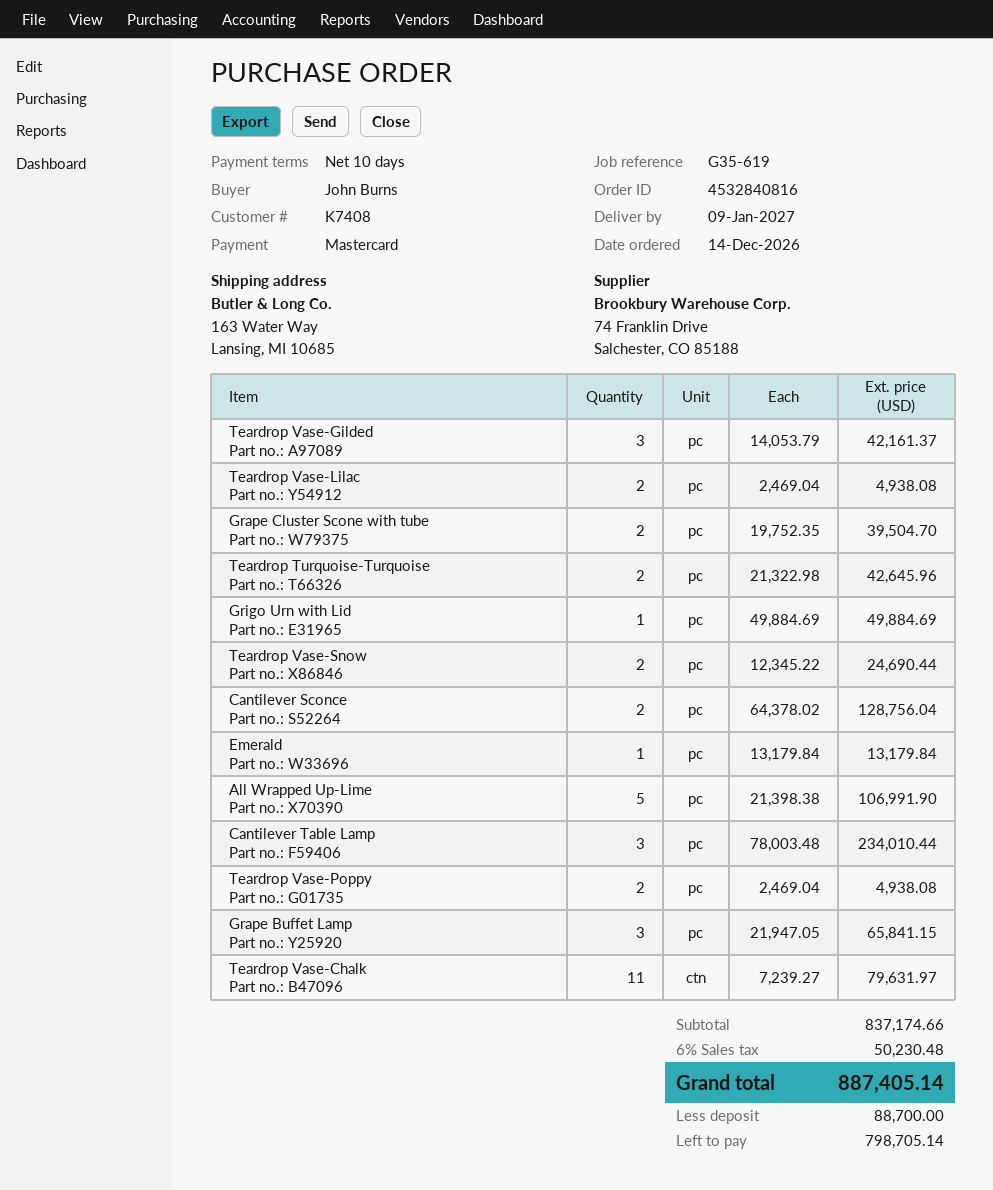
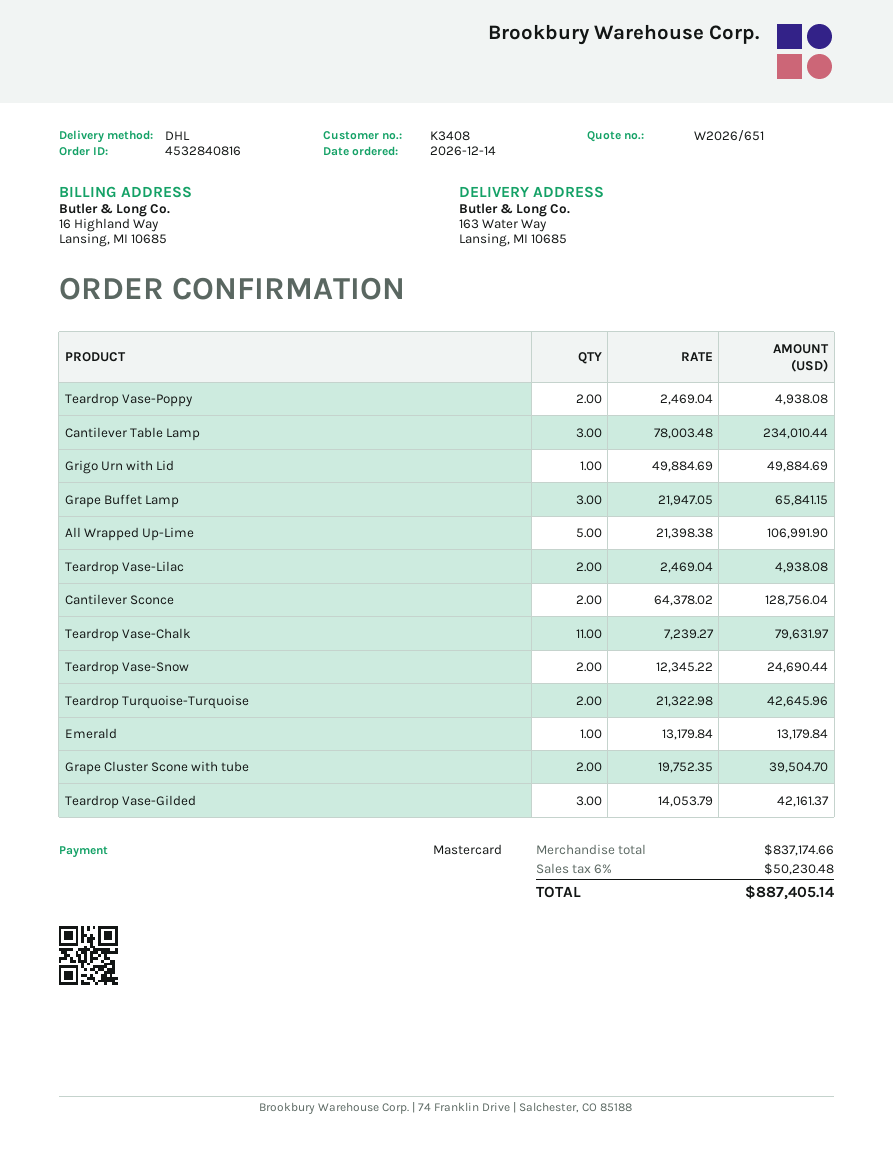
customer number: K7408 -> K3408

